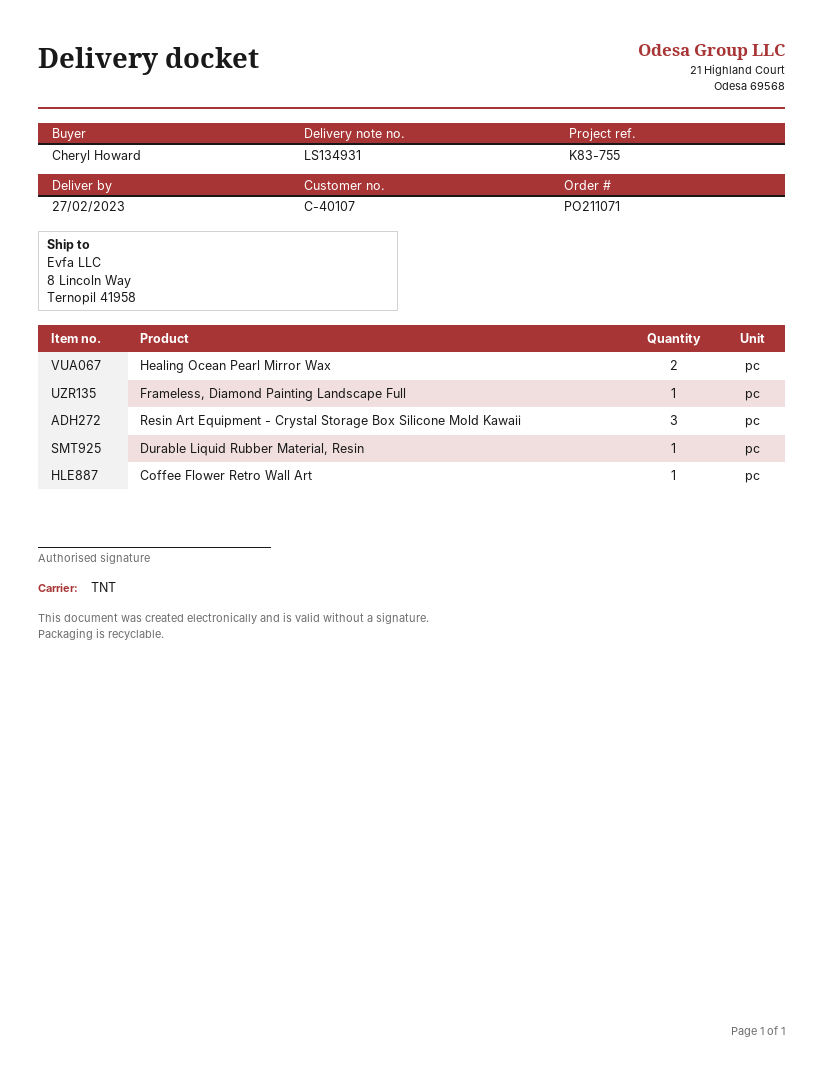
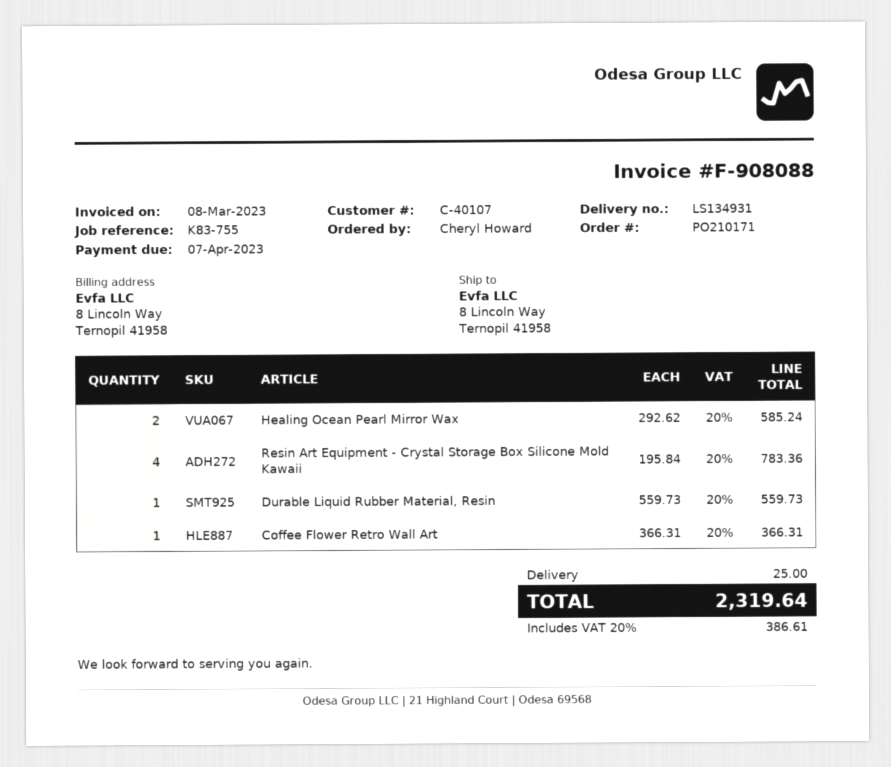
order number: PO211071 -> PO210171
Frameless, Diamond Painting Landscape Full: 1 -> none
Resin Art Equipment - Crystal Storage Box Silicone Mold Kawaii: 3 -> 4

